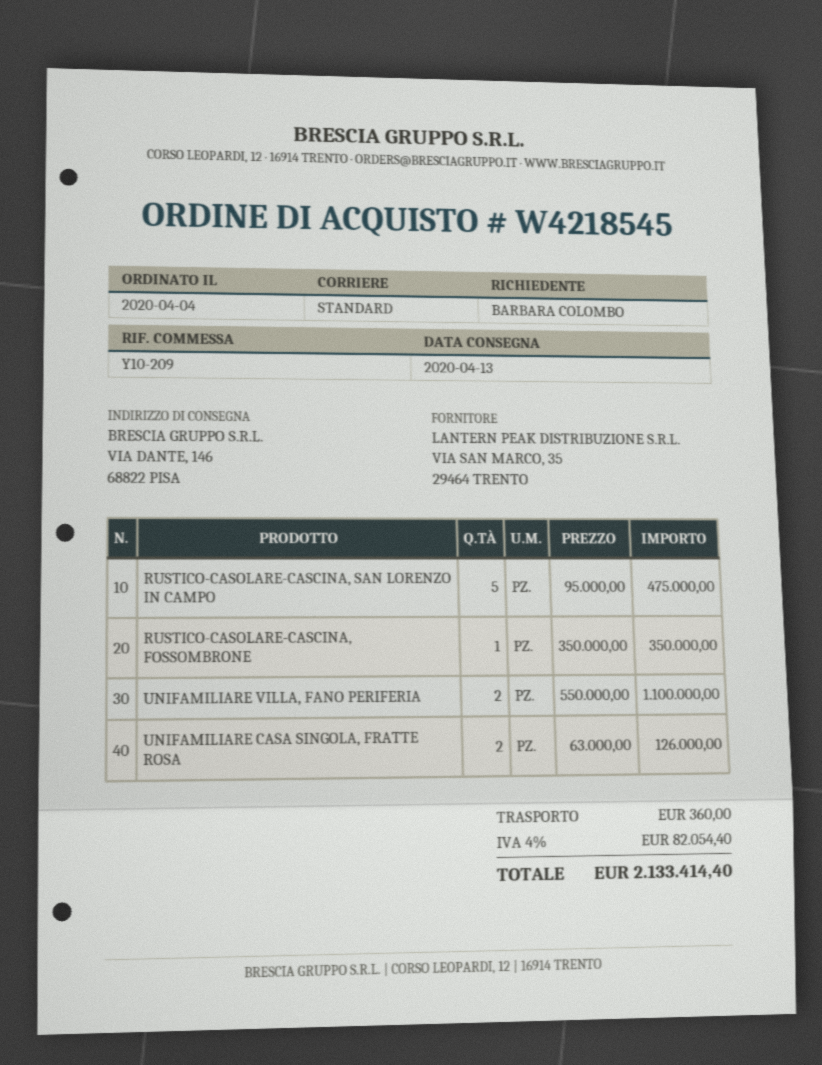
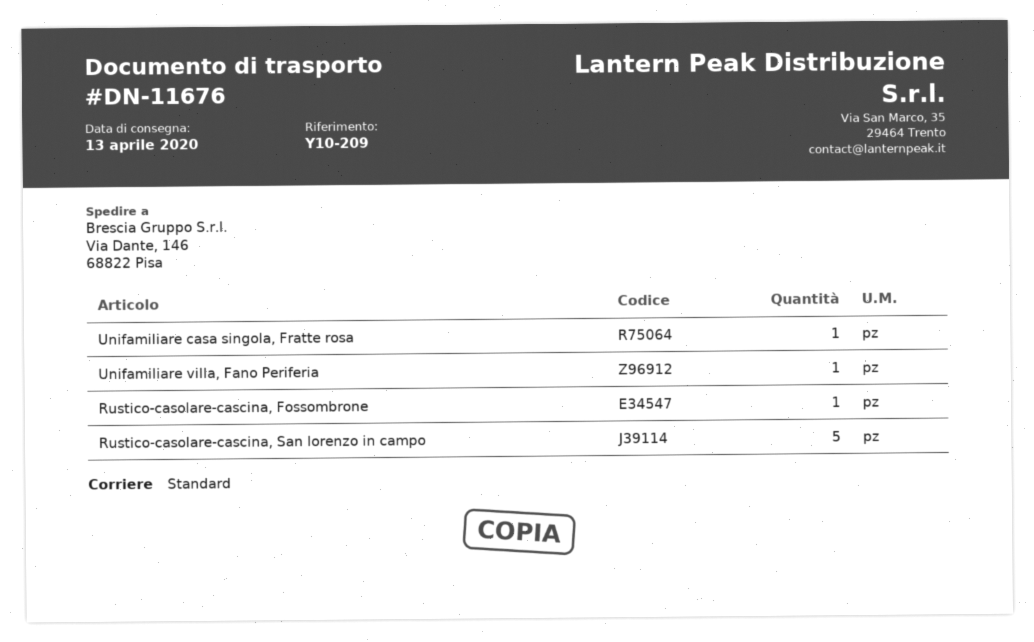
UNIFAMILIARE VILLA, FANO PERIFERIA: 2 -> 1
UNIFAMILIARE CASA SINGOLA, FRATTE ROSA: 2 -> 1

